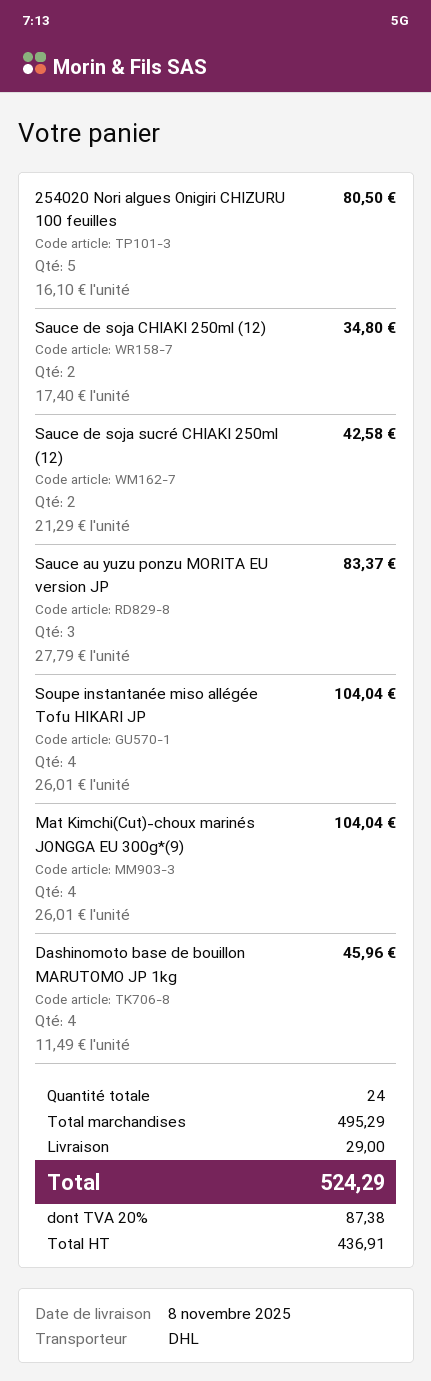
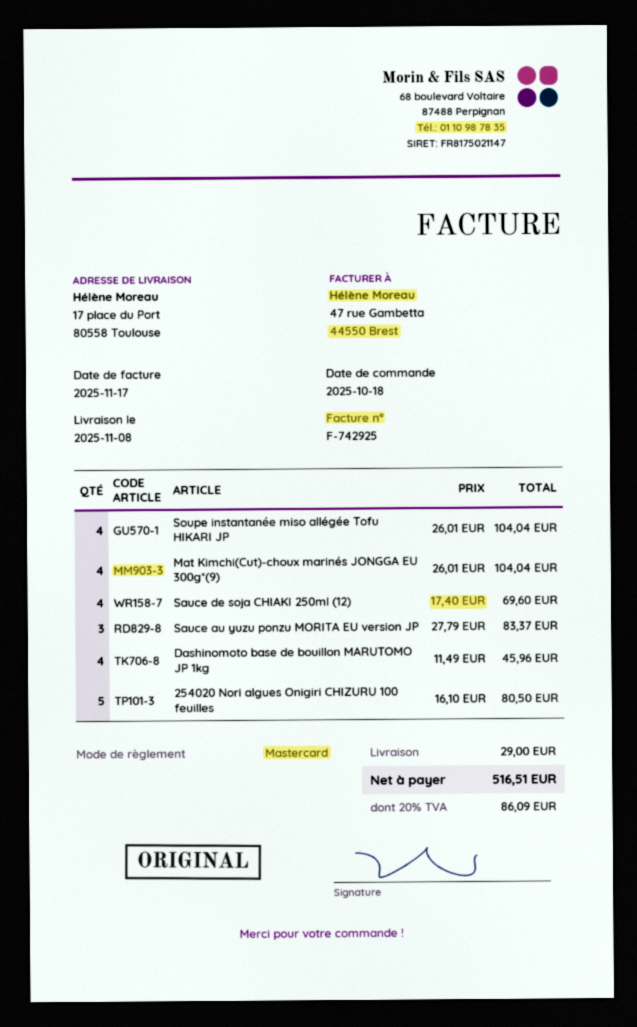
Sauce de soja CHIAKI 250ml (12): 2 x 17.40 = 34.80 -> 4 x 17.40 = 69.60
Sauce de soja sucré CHIAKI 250ml (12): 2 x 21.29 = 42.58 -> none
tax: 20% = 87.38 -> 20% = 86.09
total: 524.29 -> 516.51

